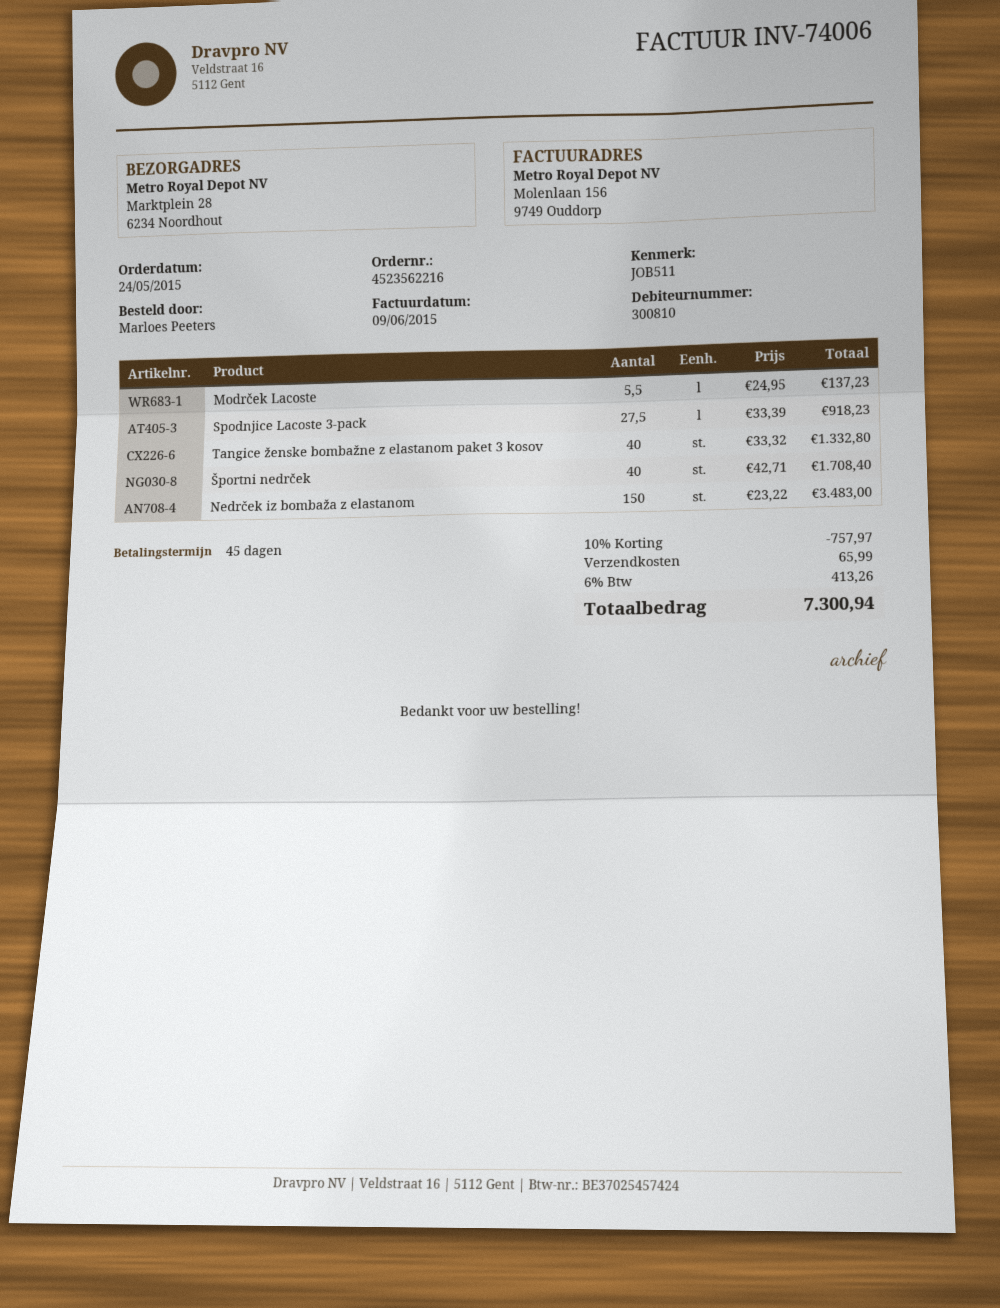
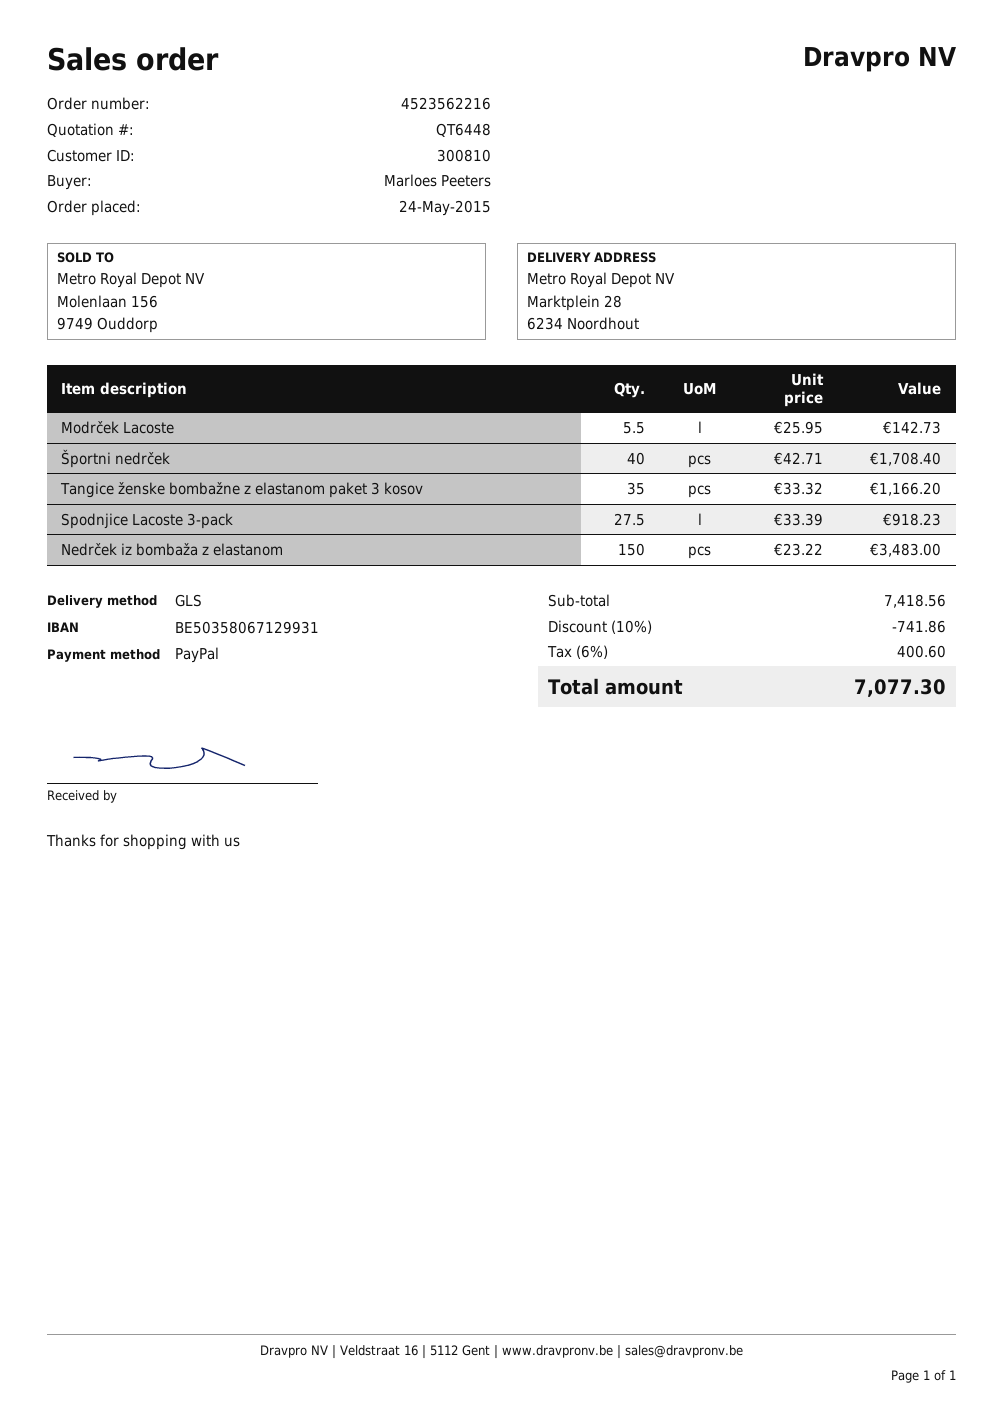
Modrček Lacoste: 5.5 x 24.95 = 137.23 -> 5.5 x 25.95 = 142.73
Tangice ženske bombažne z elastanom paket 3 kosov: 40 x 33.32 = 1332.80 -> 35 x 33.32 = 1166.20
discount: 10% = 757.97 -> 10% = 741.86
shipping: 65.99 -> none
tax: 6% = 413.26 -> 6% = 400.60
total: 7300.94 -> 7077.30

